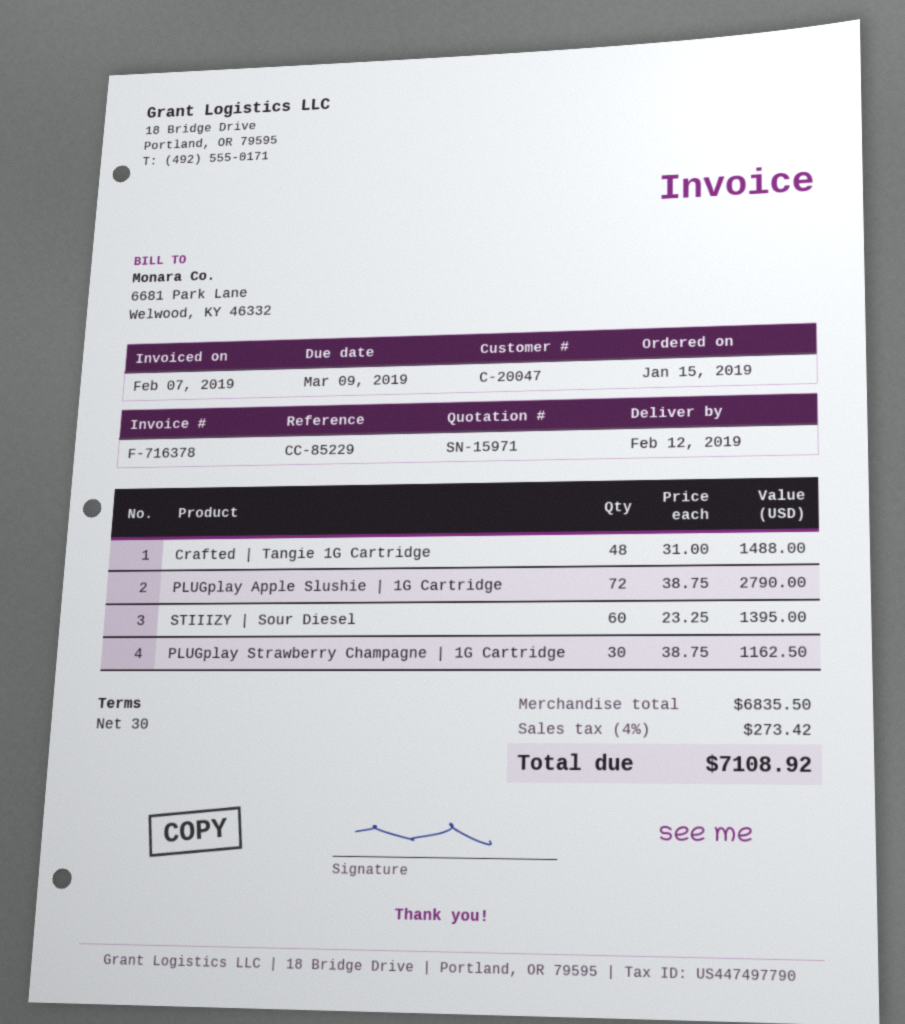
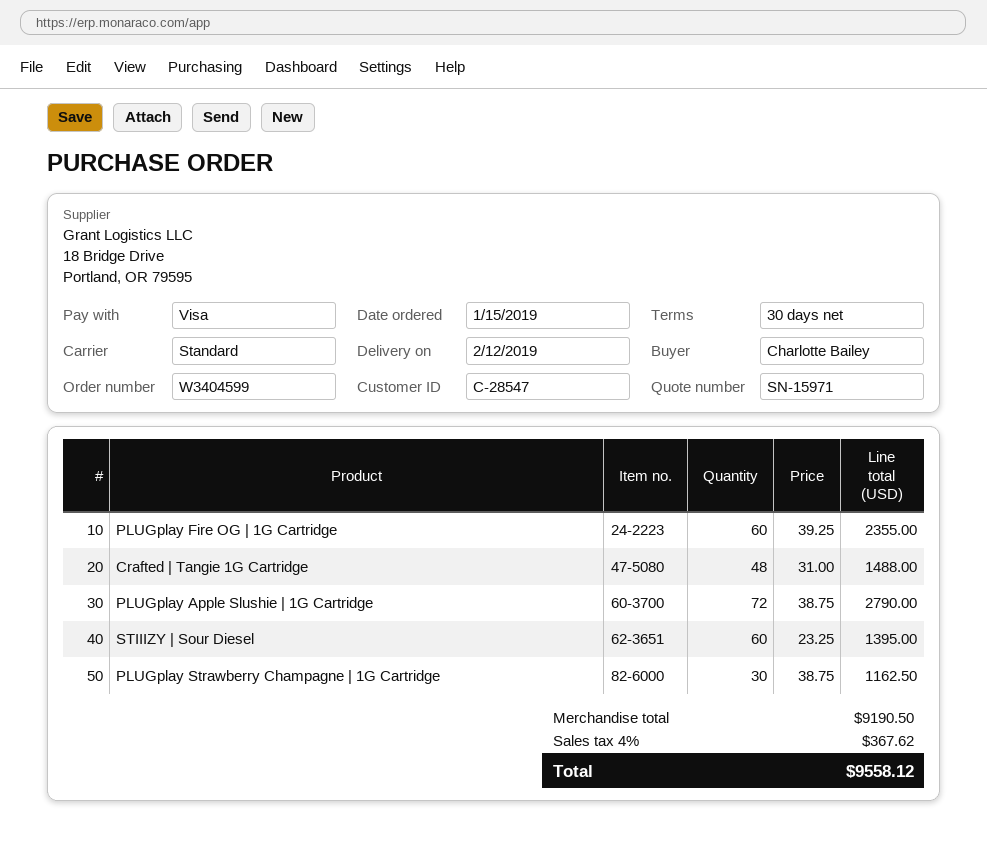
customer number: C-20047 -> C-28547
PLUGplay Fire OG | 1G Cartridge: none -> 60 x 39.25 = 2355.00
subtotal: 6835.50 -> 9190.50
tax: 4% = 273.42 -> 4% = 367.62
total: 7108.92 -> 9558.12

